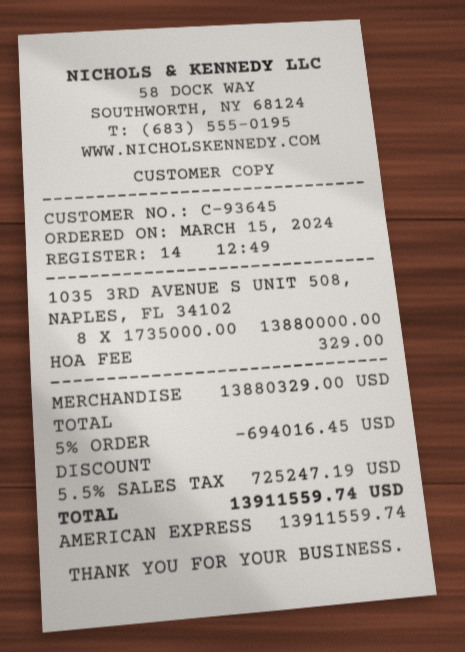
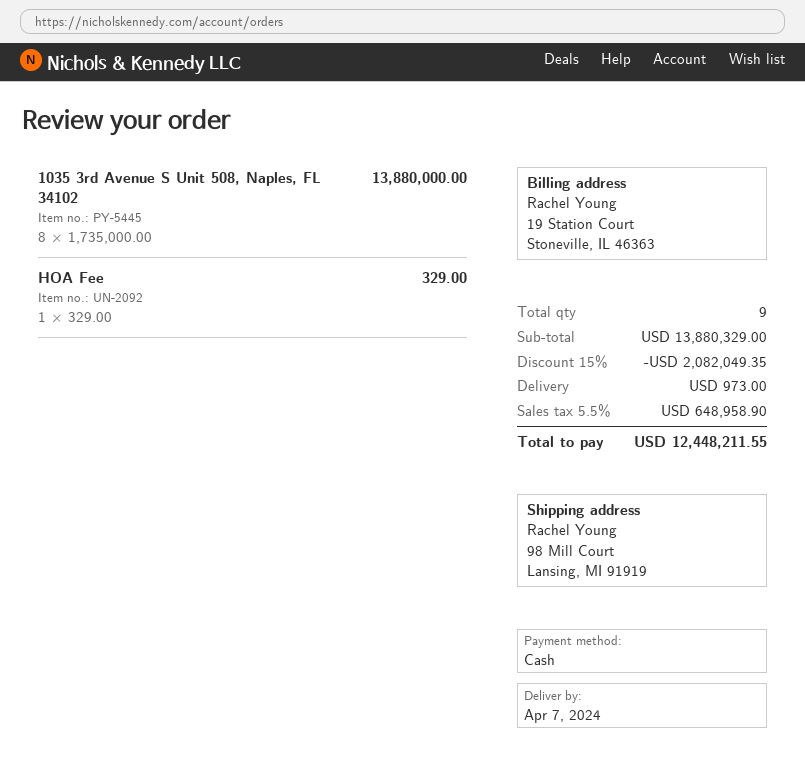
payment method: American Express -> cash
discount: 5% = 694016.45 -> 15% = 2082049.35
shipping: none -> 973.00
tax: 5.5% = 725247.19 -> 5.5% = 648958.90
total: 13911559.74 -> 12448211.55

